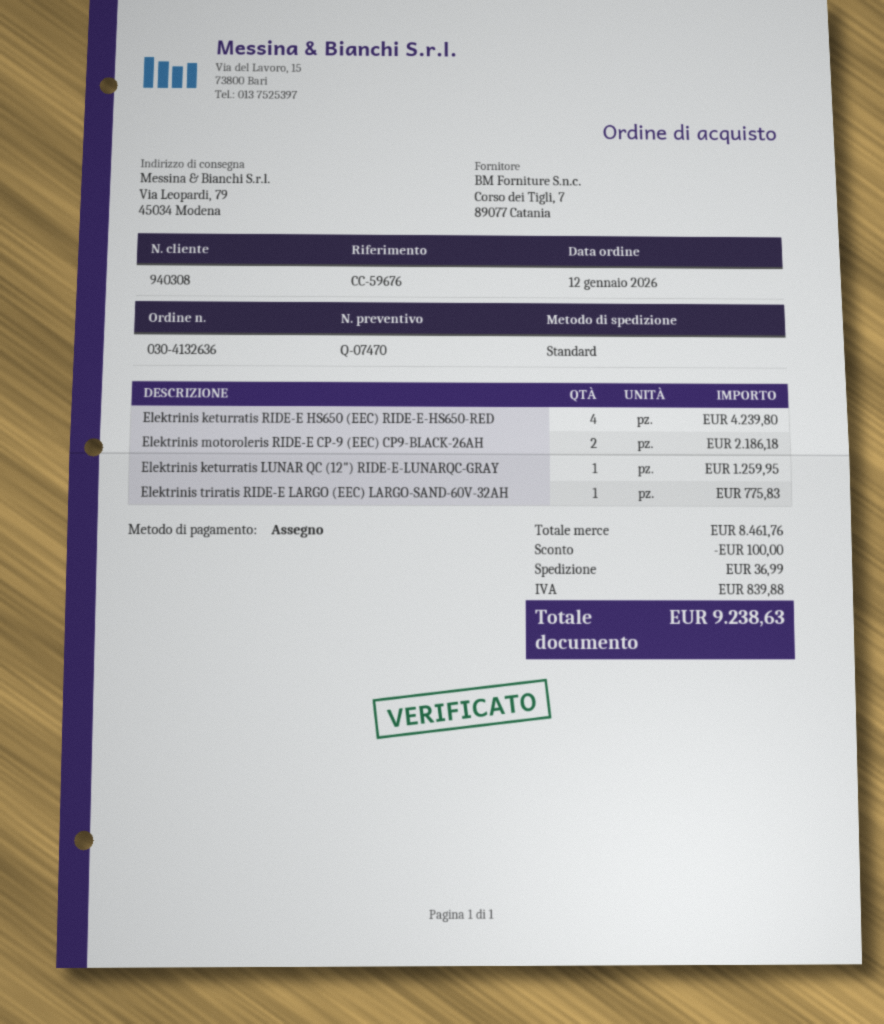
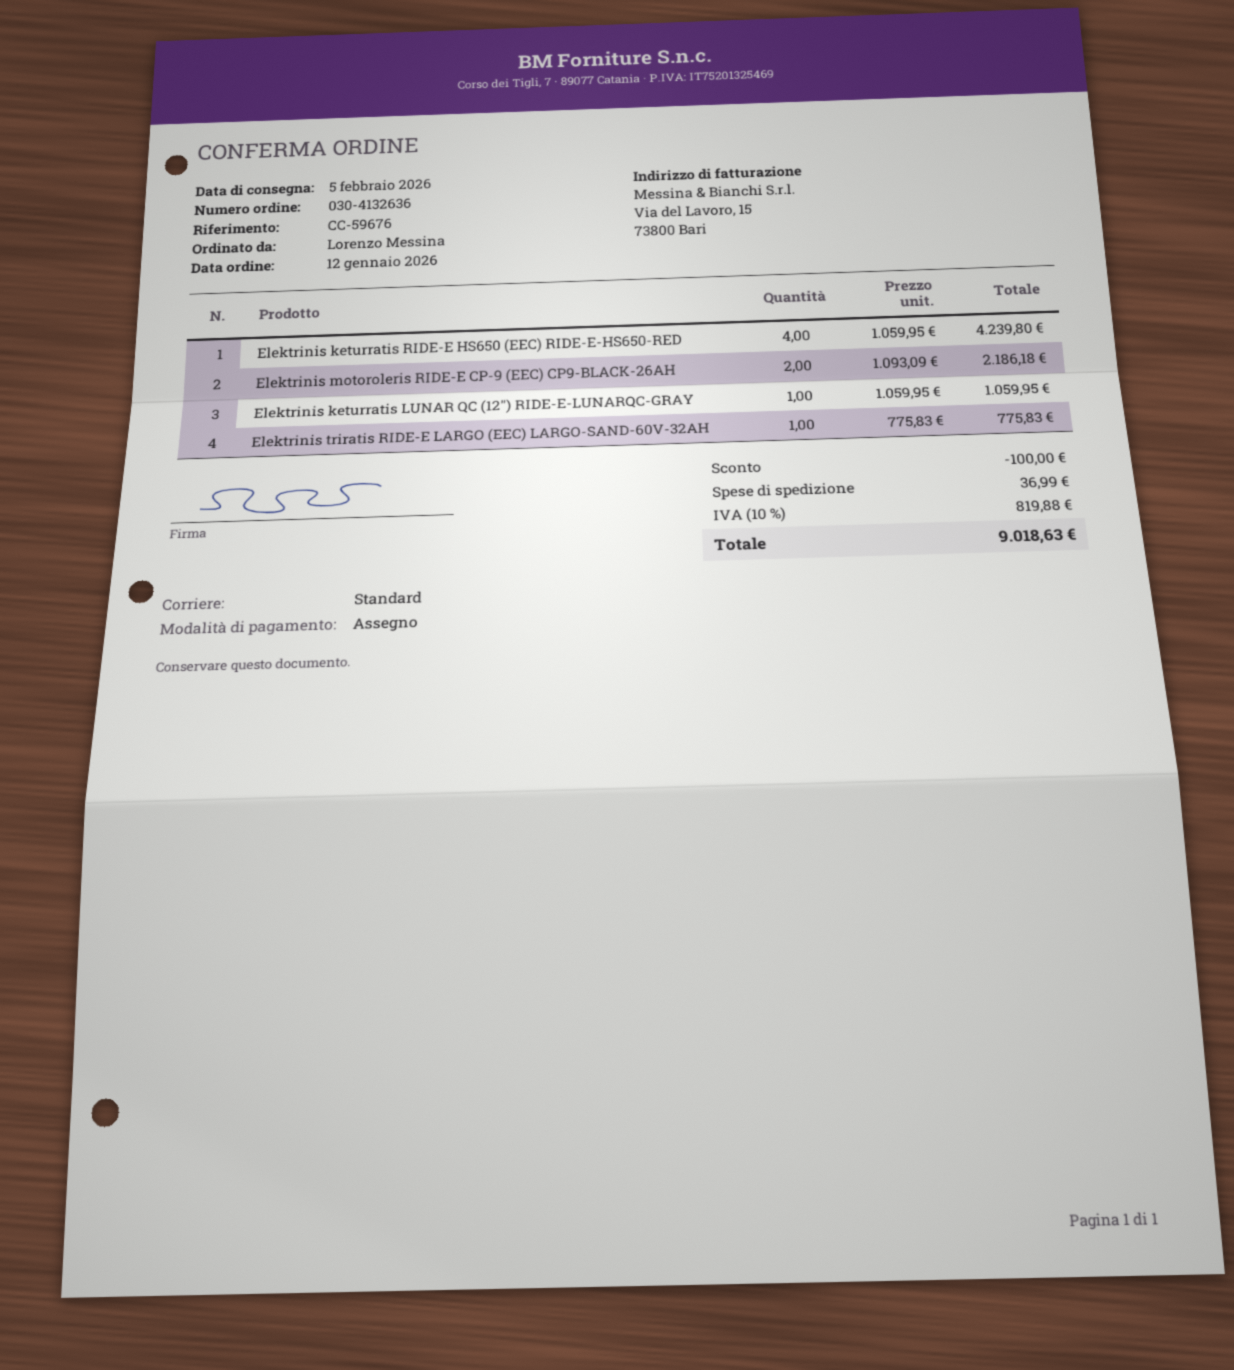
Elektrinis keturratis LUNAR QC (12") RIDE-E-LUNARQC-GRAY: 1 for 1259.95 -> 1 for 1059.95
tax: 839.88 -> 819.88
total: 9238.63 -> 9018.63

